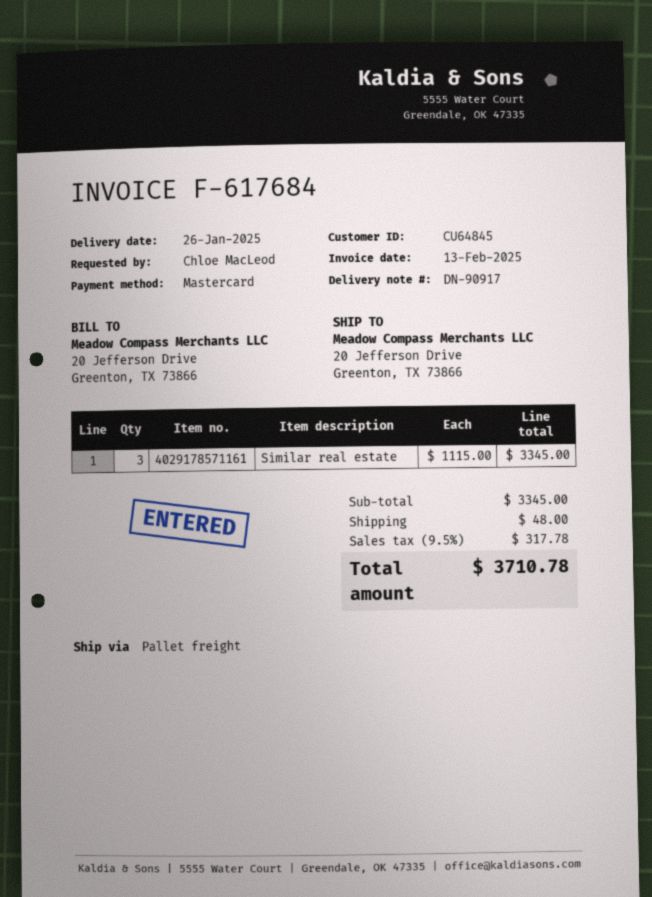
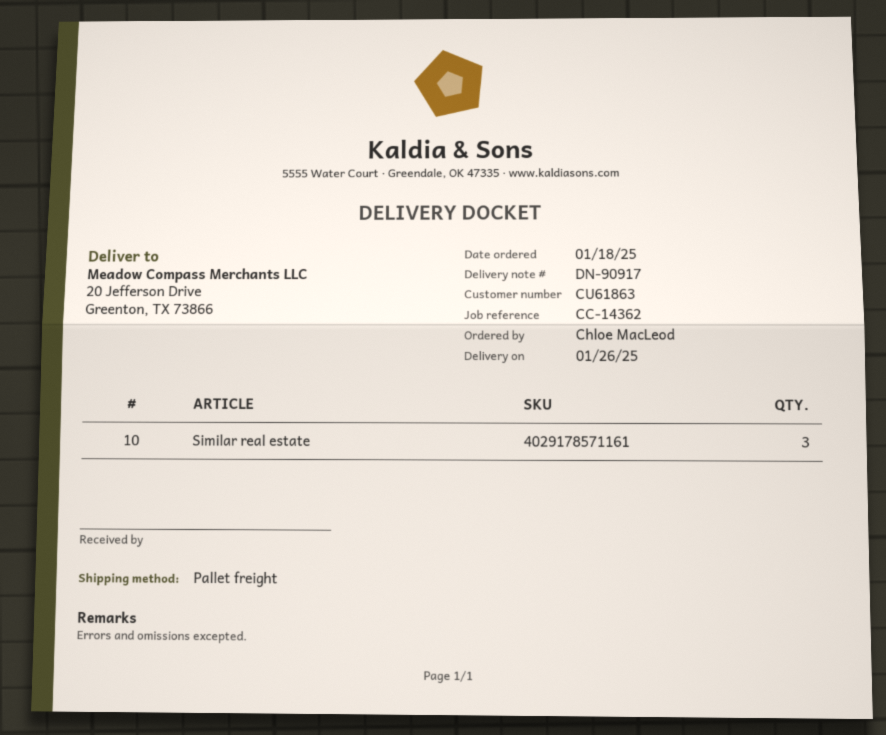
customer number: CU64845 -> CU61863

